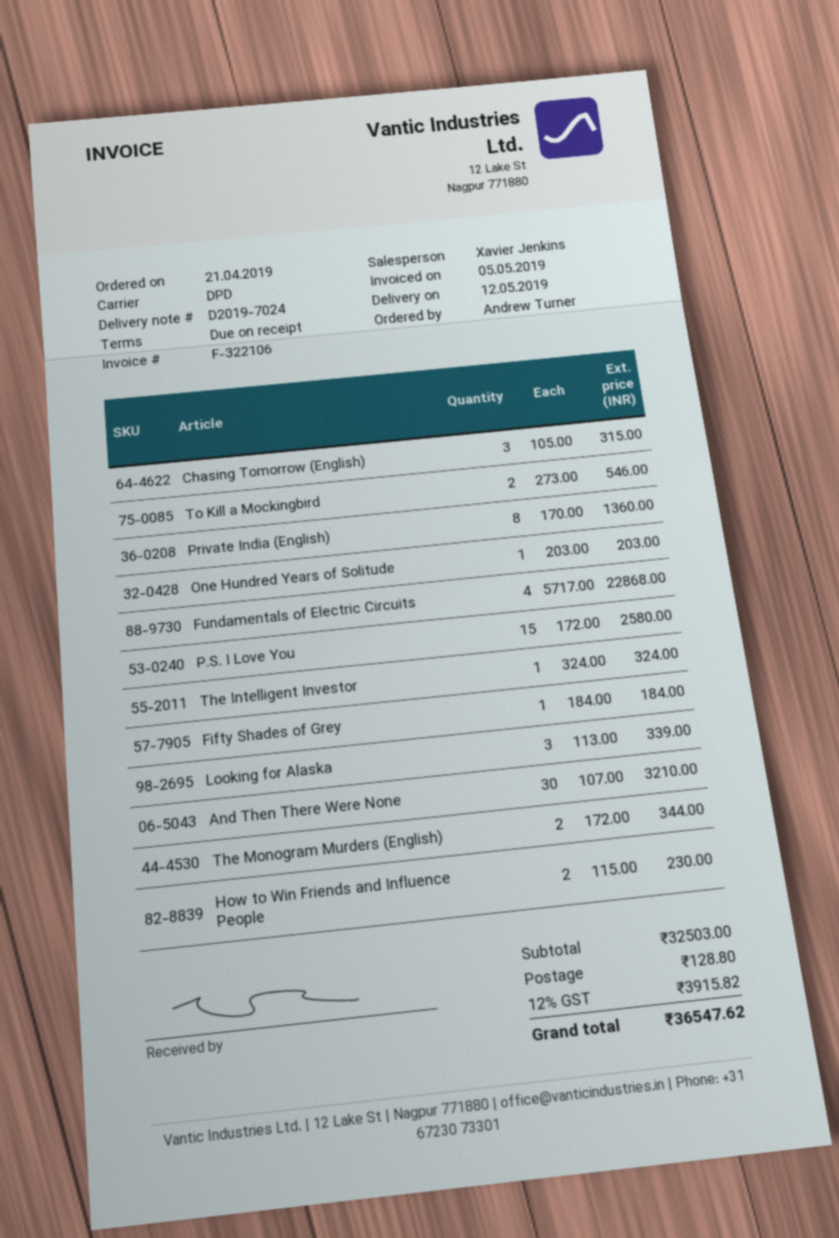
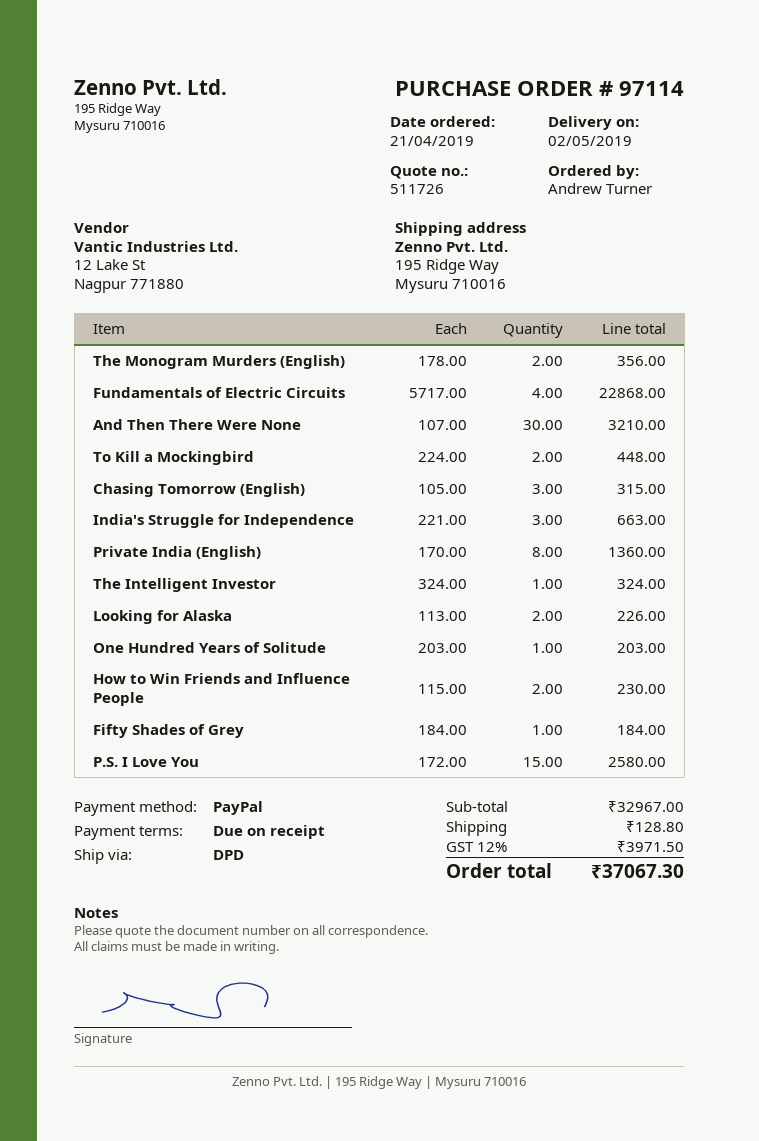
delivery date: 2019-05-12 -> 2019-05-02
To Kill a Mockingbird: 2 x 273.00 = 546.00 -> 2 x 224.00 = 448.00
Looking for Alaska: 3 x 113.00 = 339.00 -> 2 x 113.00 = 226.00
The Monogram Murders (English): 2 x 172.00 = 344.00 -> 2 x 178.00 = 356.00
India's Struggle for Independence: none -> 3 x 221.00 = 663.00
subtotal: 32503.00 -> 32967.00
tax: 12% = 3915.82 -> 12% = 3971.50
total: 36547.62 -> 37067.30

